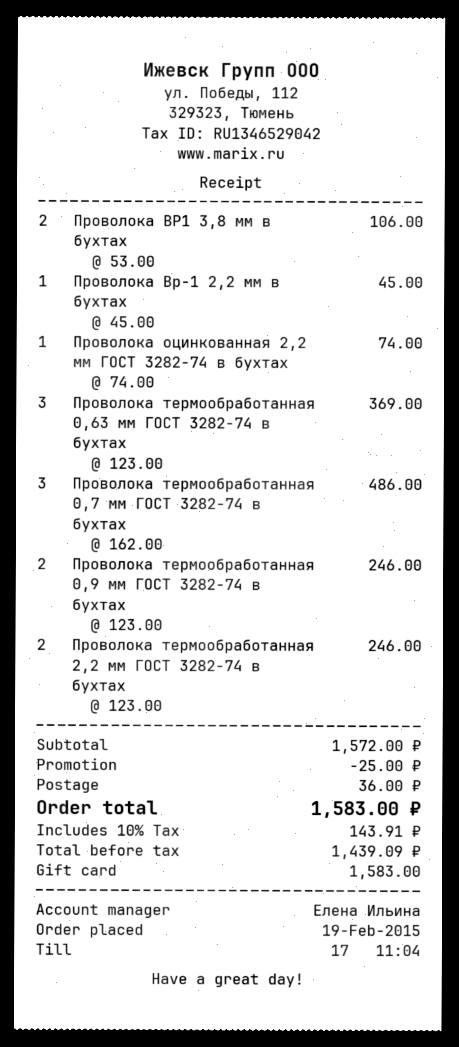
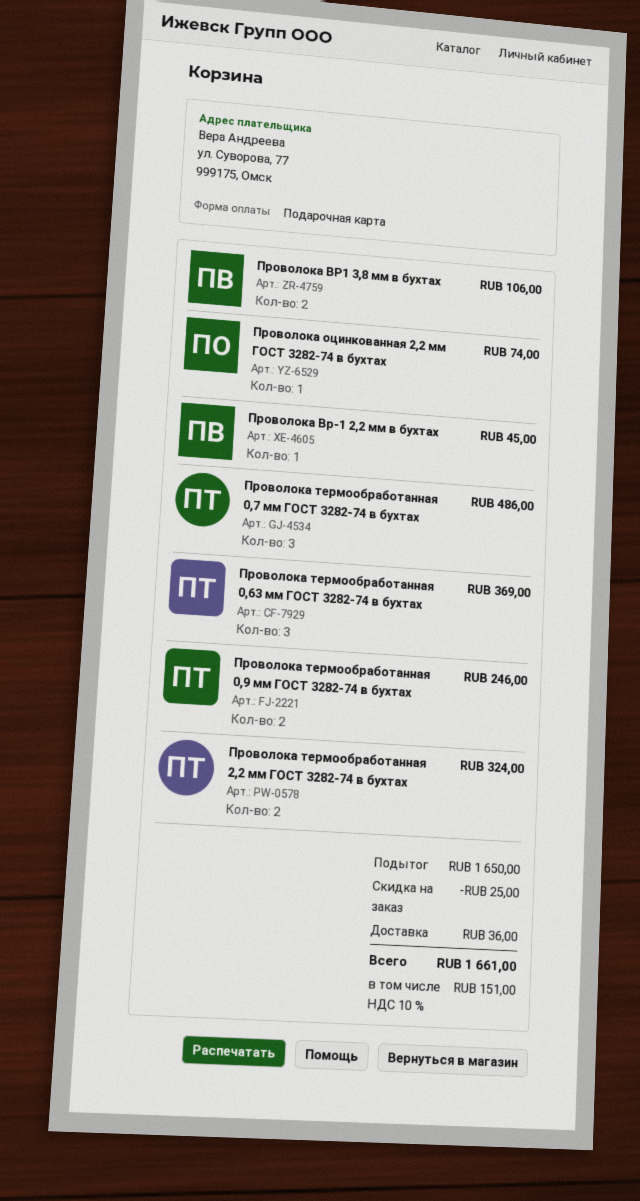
Проволока термообработанная 2,2 мм ГОСТ 3282-74 в бухтах: 2 for 246.00 -> 2 for 324.00
subtotal: 1572.00 -> 1650.00
tax: 10% = 143.91 -> 10% = 151.00
total: 1583.00 -> 1661.00

